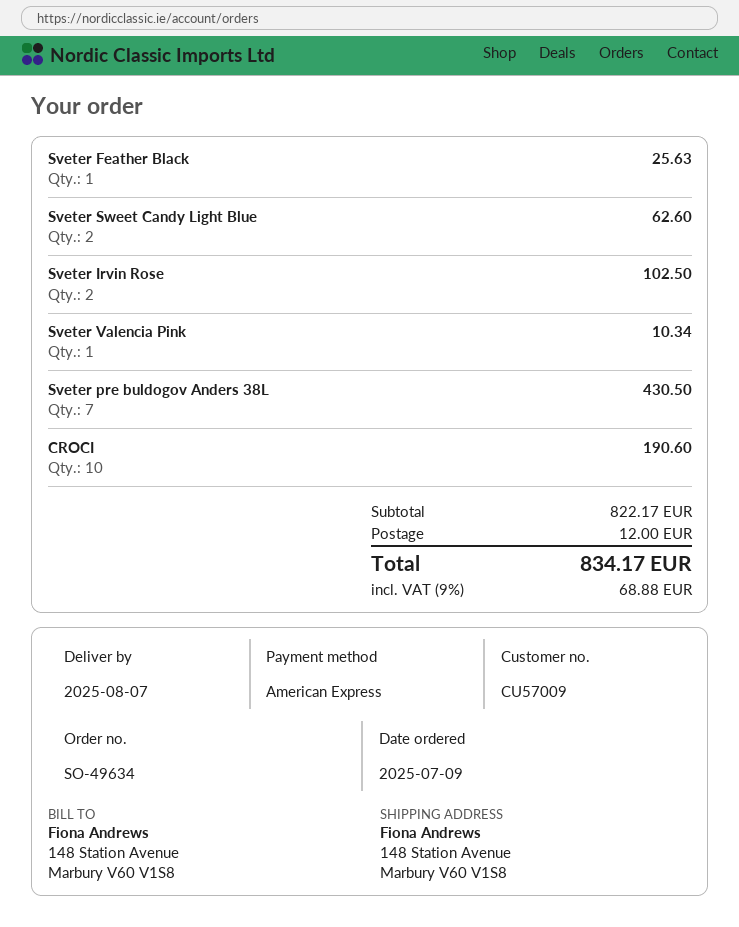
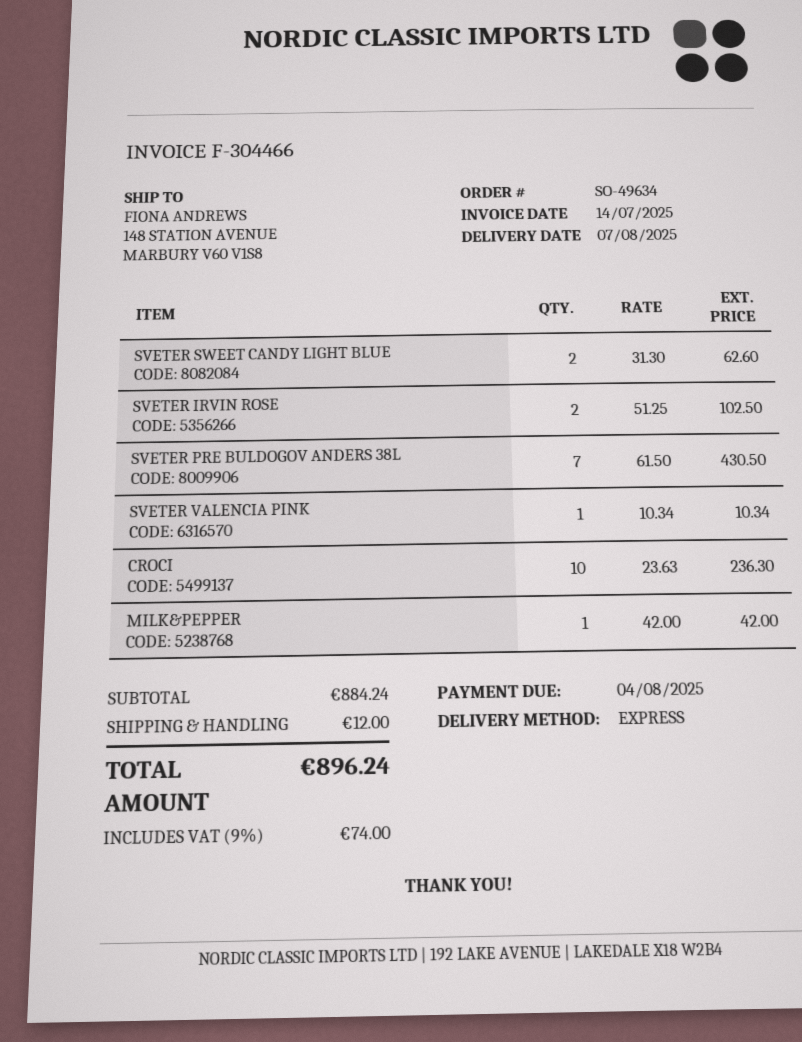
Sveter Feather Black: 1 for 25.63 -> none
CROCI: 10 for 190.60 -> 10 for 236.30
MILK&PEPPER: none -> 1 for 42.00
subtotal: 822.17 -> 884.24
tax: 9% = 68.88 -> 9% = 74.00
total: 834.17 -> 896.24

